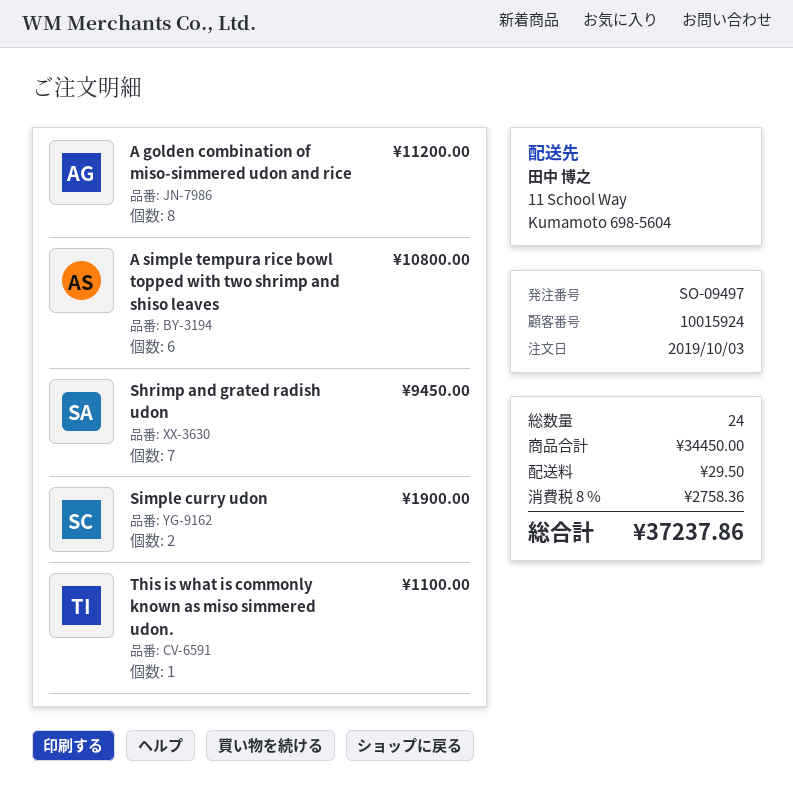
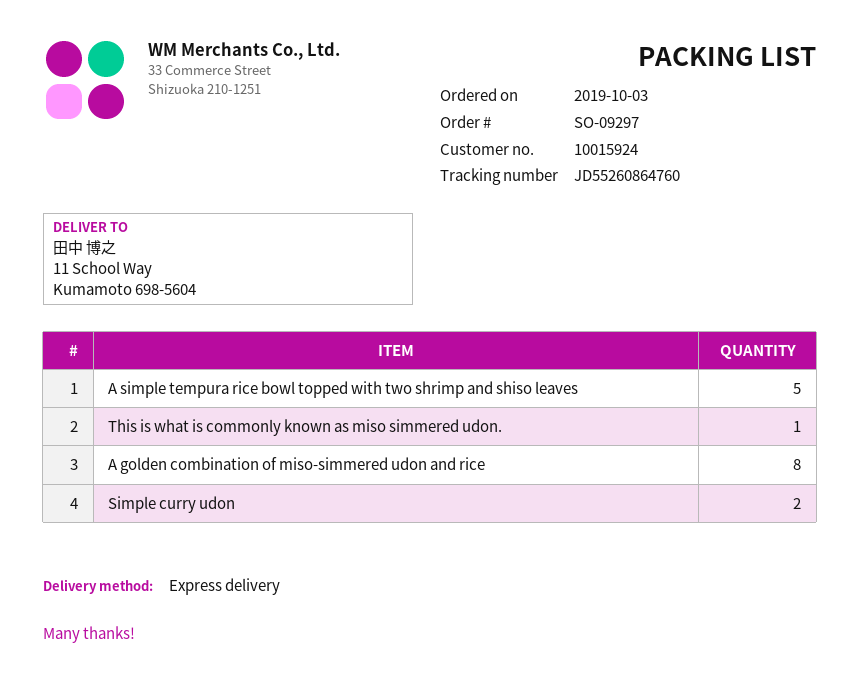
order number: SO-09497 -> SO-09297
A simple tempura rice bowl topped with two shrimp and shiso leaves: 6 -> 5
Shrimp and grated radish udon: 7 -> none

